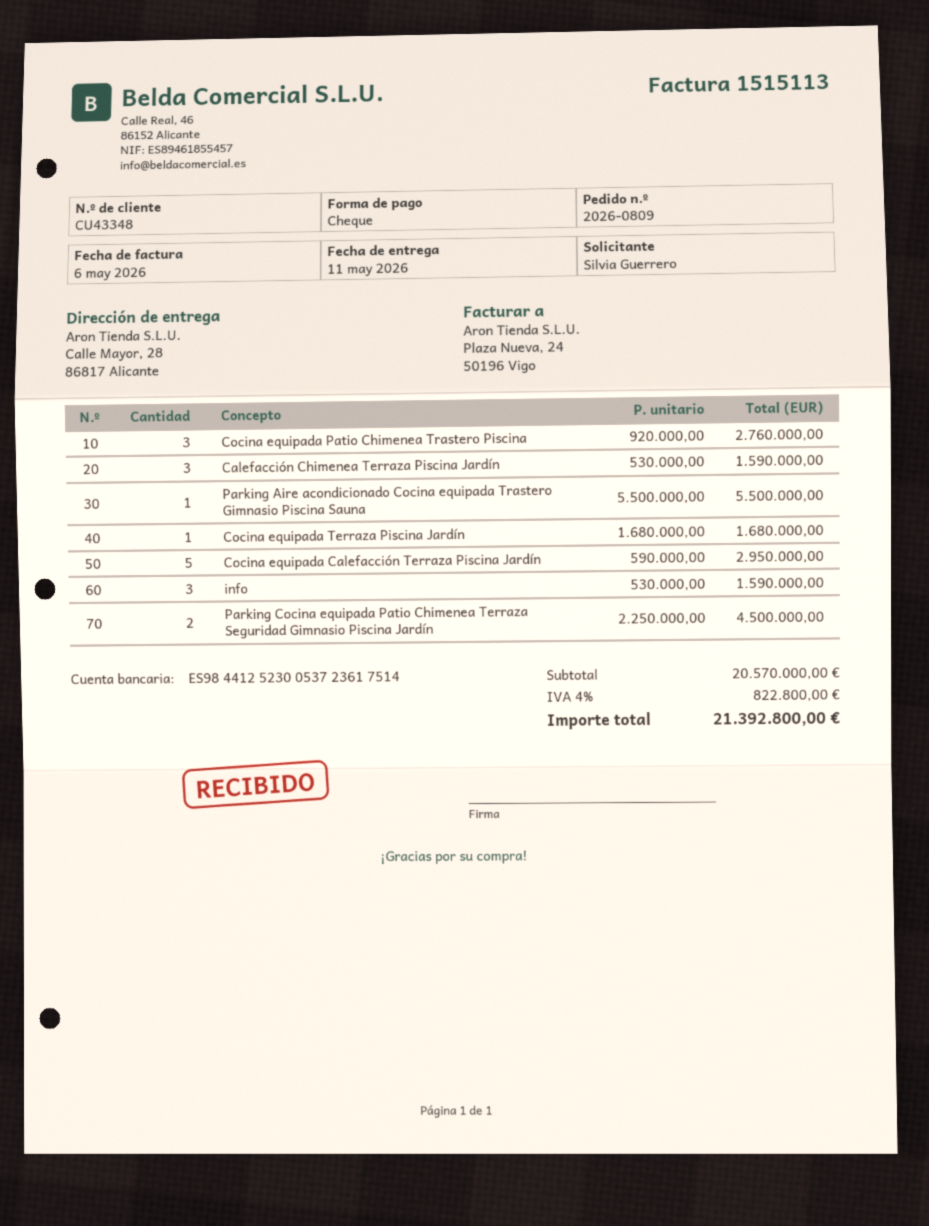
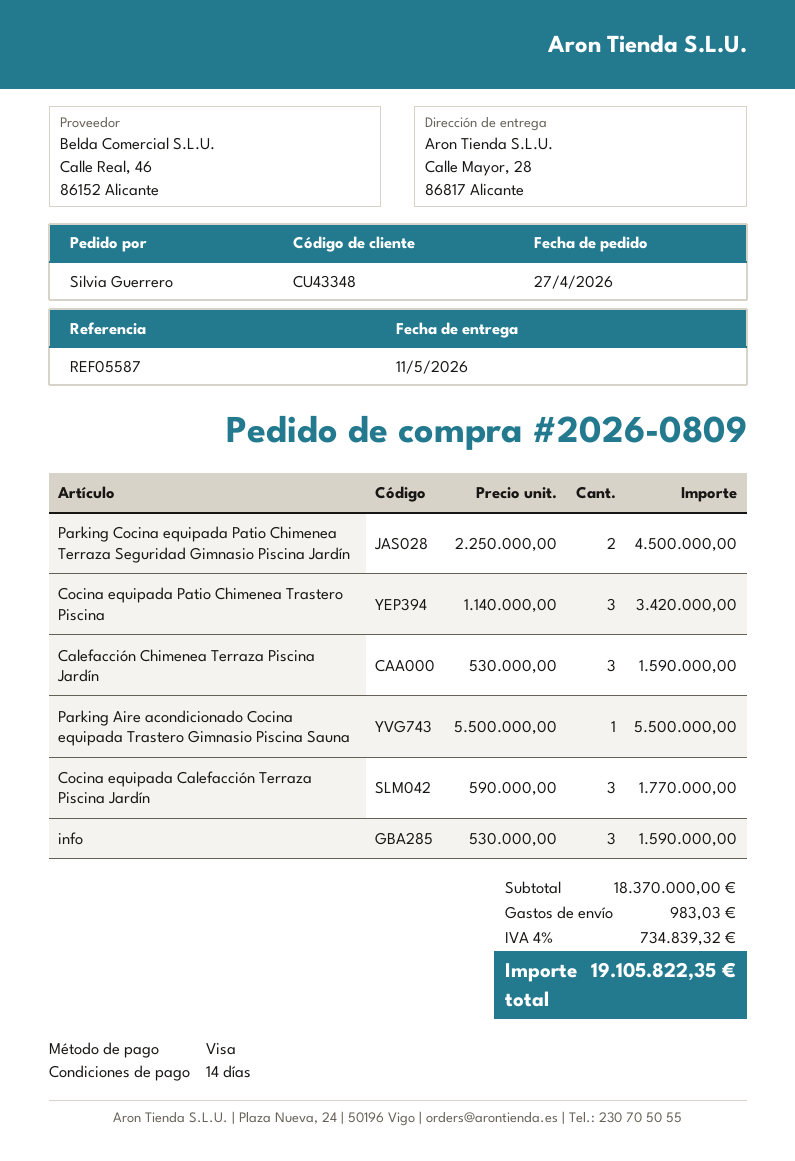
payment method: cheque -> Visa
Cocina equipada Patio Chimenea Trastero Piscina: 3 x 920000.00 = 2760000.00 -> 3 x 1140000.00 = 3420000.00
Cocina equipada Terraza Piscina Jardín: 1 x 1680000.00 = 1680000.00 -> none
Cocina equipada Calefacción Terraza Piscina Jardín: 5 x 590000.00 = 2950000.00 -> 3 x 590000.00 = 1770000.00
subtotal: 20570000.00 -> 18370000.00
shipping: none -> 983.03
tax: 4% = 822800.00 -> 4% = 734839.32
total: 21392800.00 -> 19105822.35

